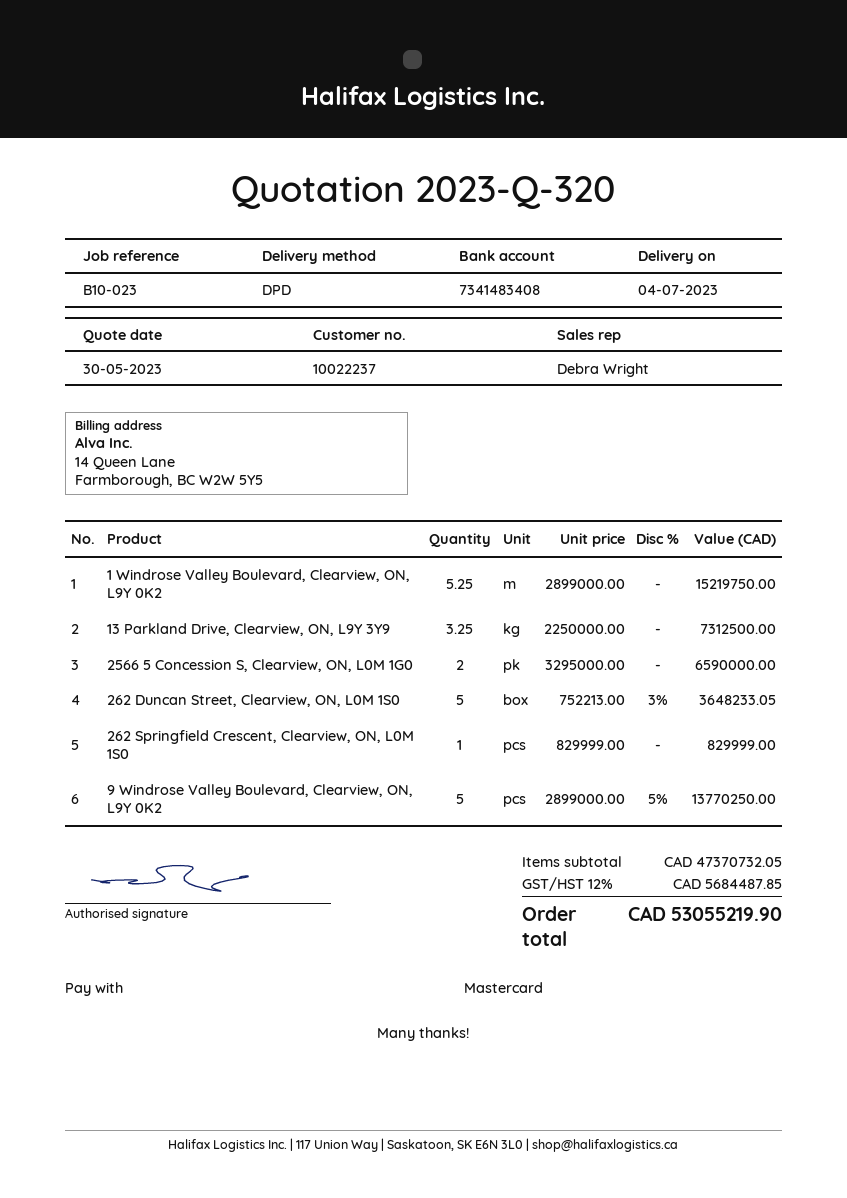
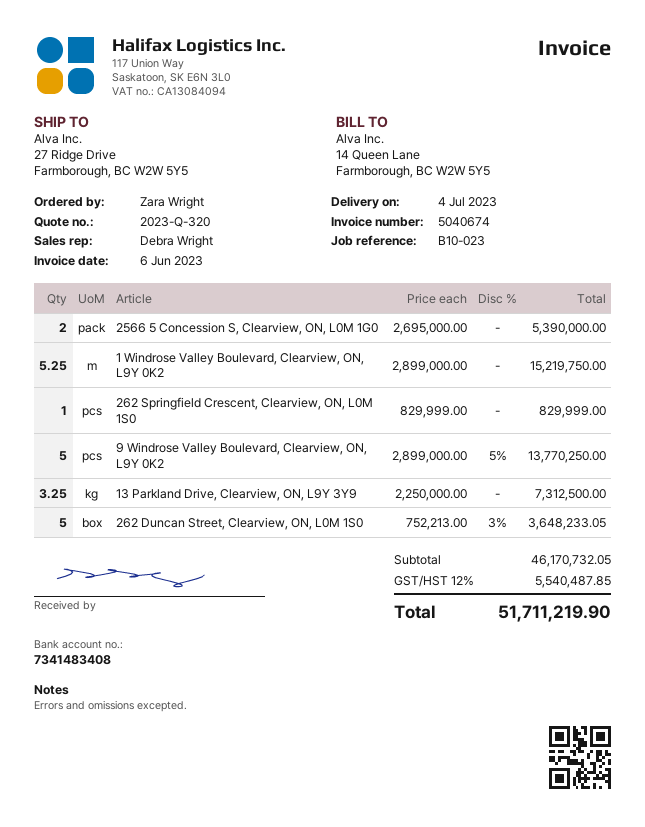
2566 5 Concession S, Clearview, ON, L0M 1G0: 2 x 3295000.00 = 6590000.00 -> 2 x 2695000.00 = 5390000.00
subtotal: 47370732.05 -> 46170732.05
tax: 12% = 5684487.85 -> 12% = 5540487.85
total: 53055219.90 -> 51711219.90

